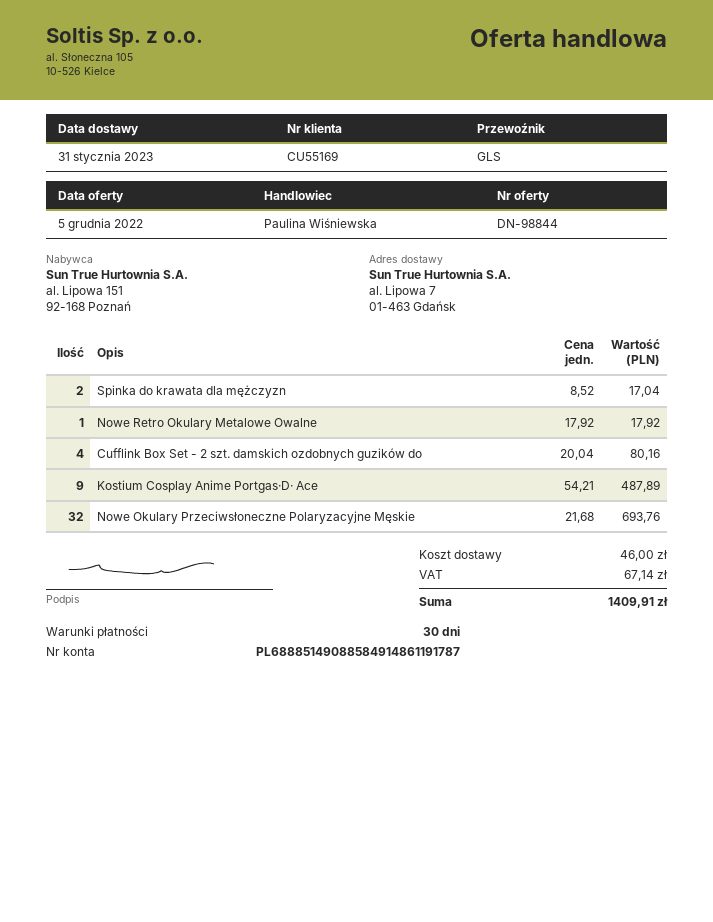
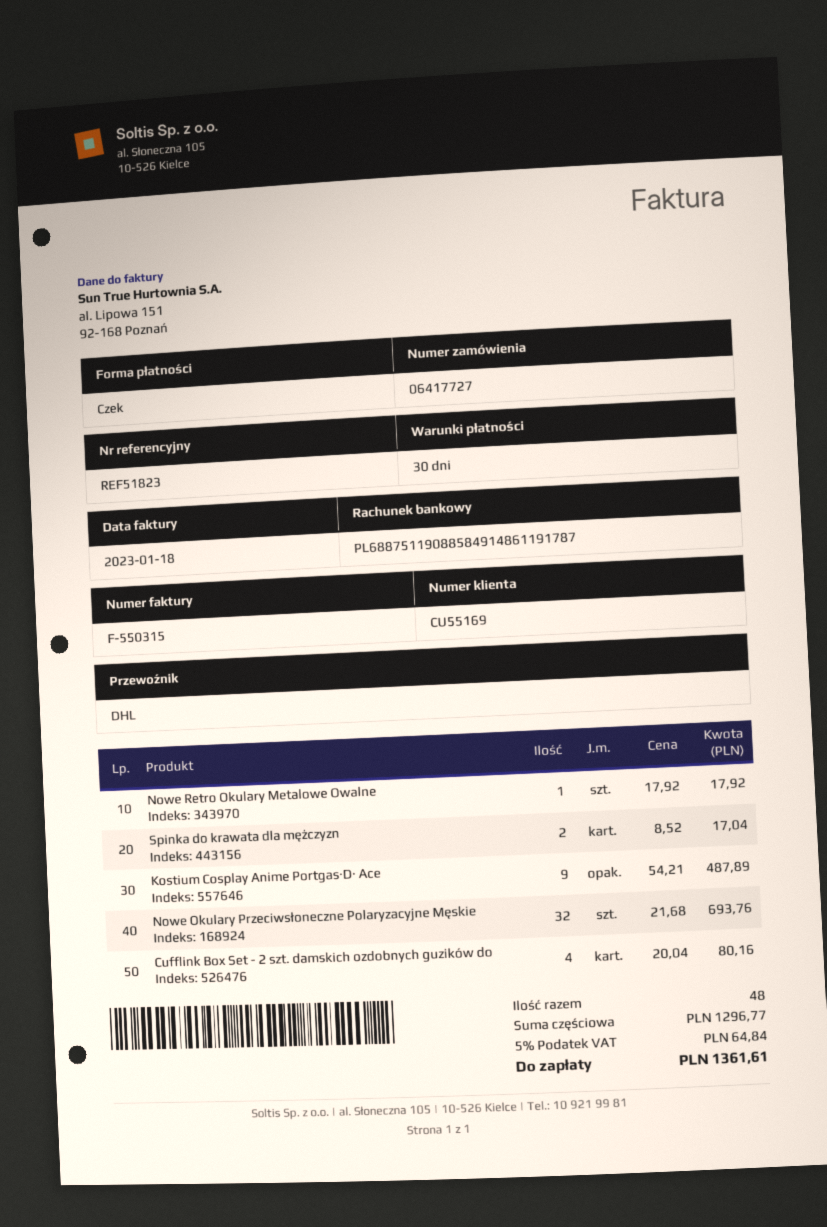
bank account: PL68885149088584914861191787 -> PL68875119088584914861191787
shipping method: GLS -> DHL
shipping: 46.00 -> none
tax: 67.14 -> 64.84
total: 1409.91 -> 1361.61

